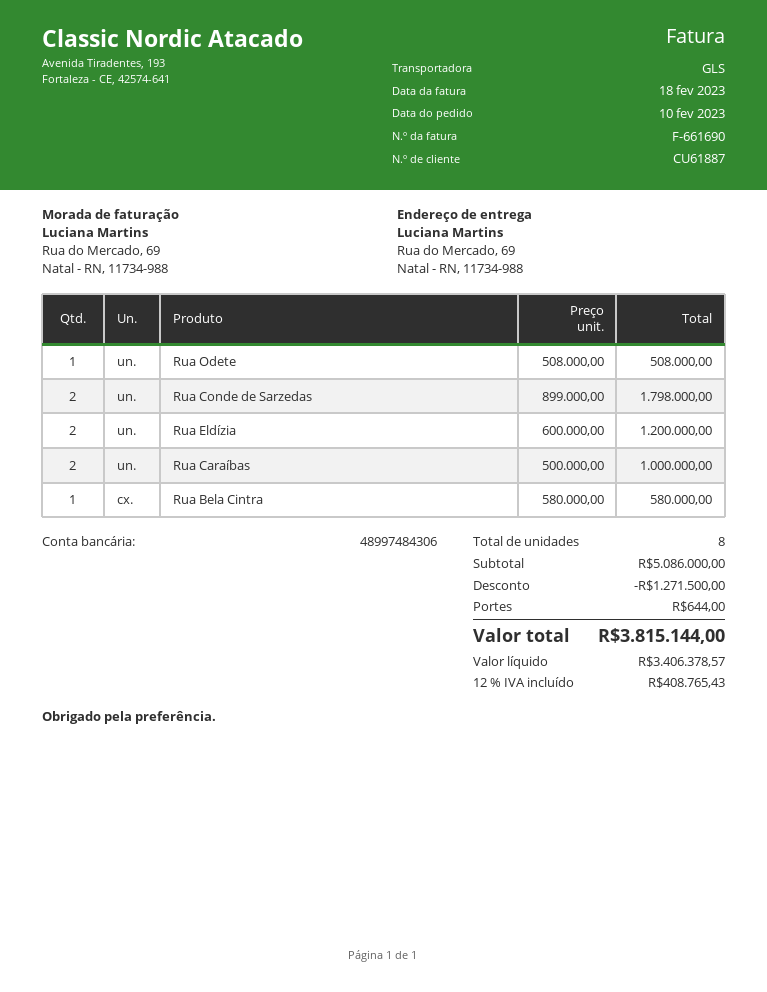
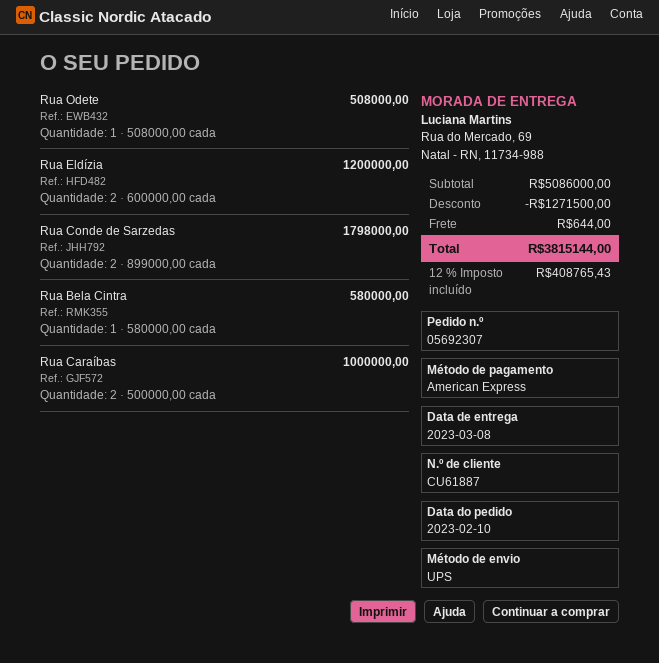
shipping method: GLS -> UPS

